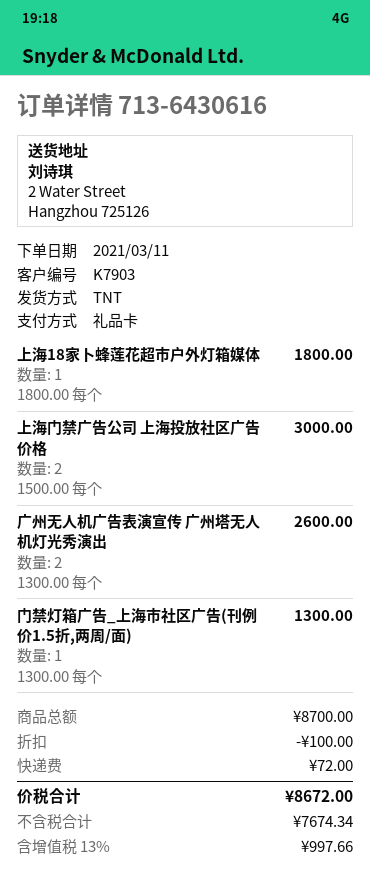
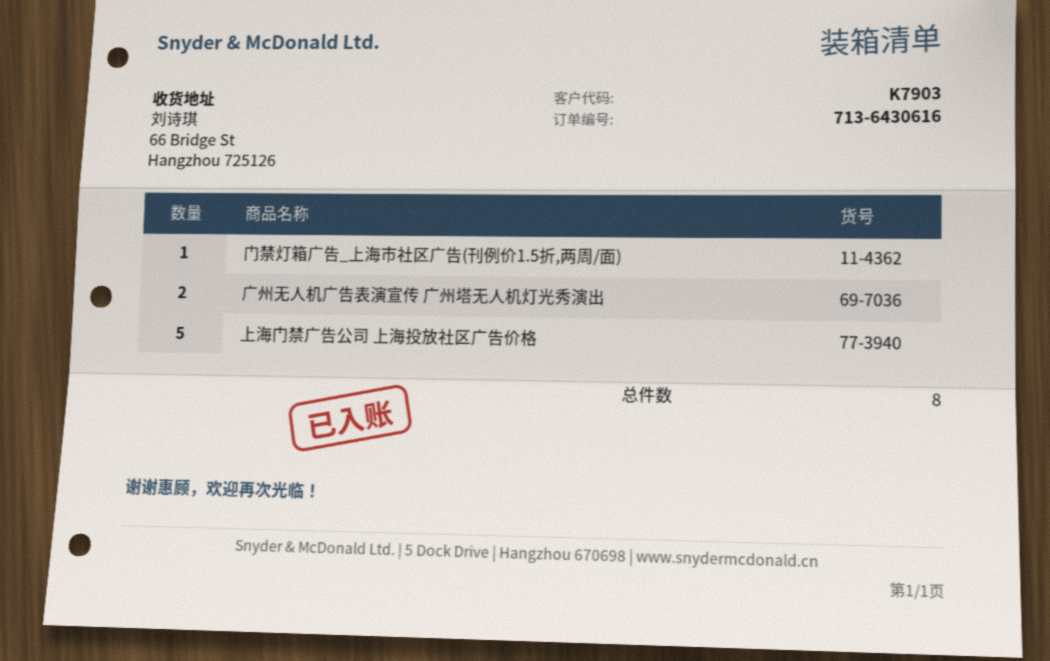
ship to: 2 Water Street, Hangzhou 725126 -> 66 Bridge St, Hangzhou 725126
上海18家卜蜂莲花超市户外灯箱媒体: 1 -> none
上海门禁广告公司 上海投放社区广告价格: 2 -> 5

